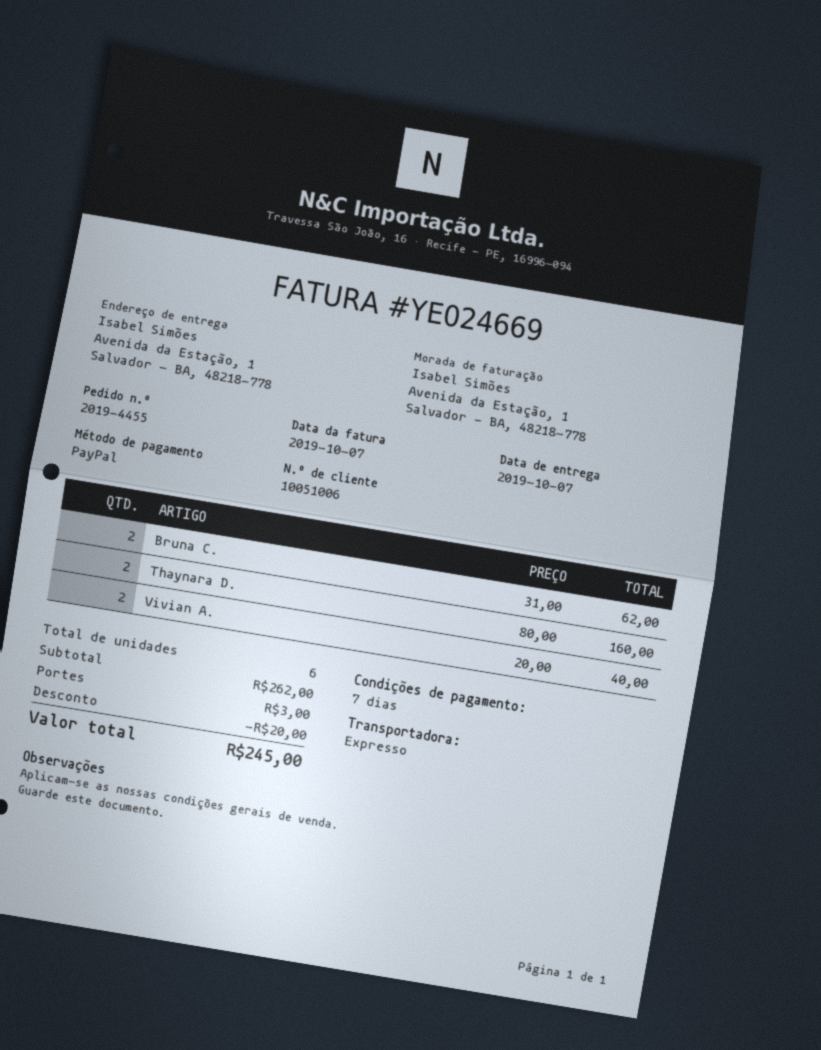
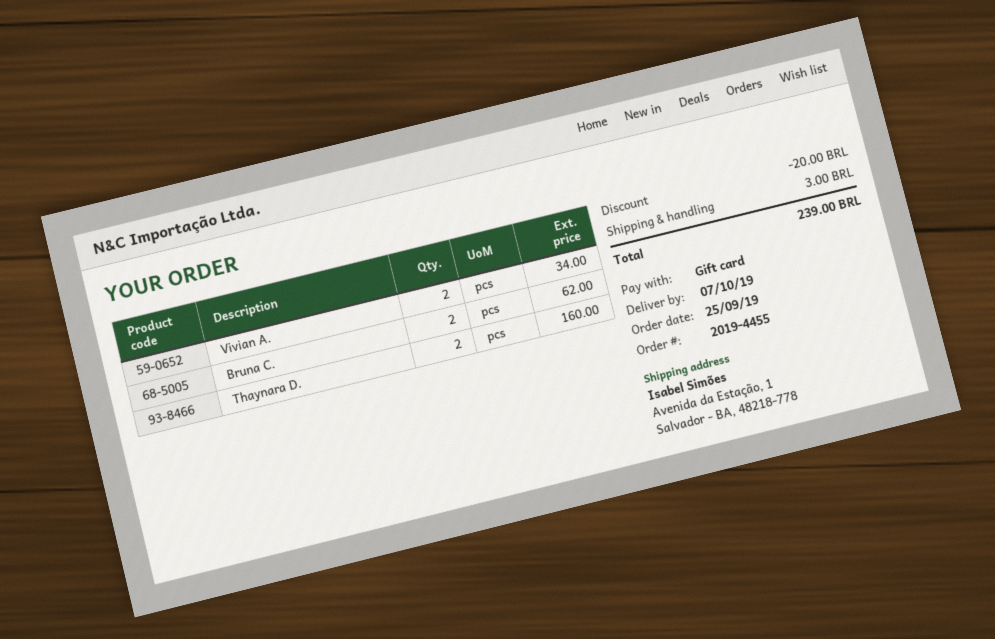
payment method: PayPal -> gift card
Vivian A.: 2 for 40.00 -> 2 for 34.00
total: 245.00 -> 239.00

